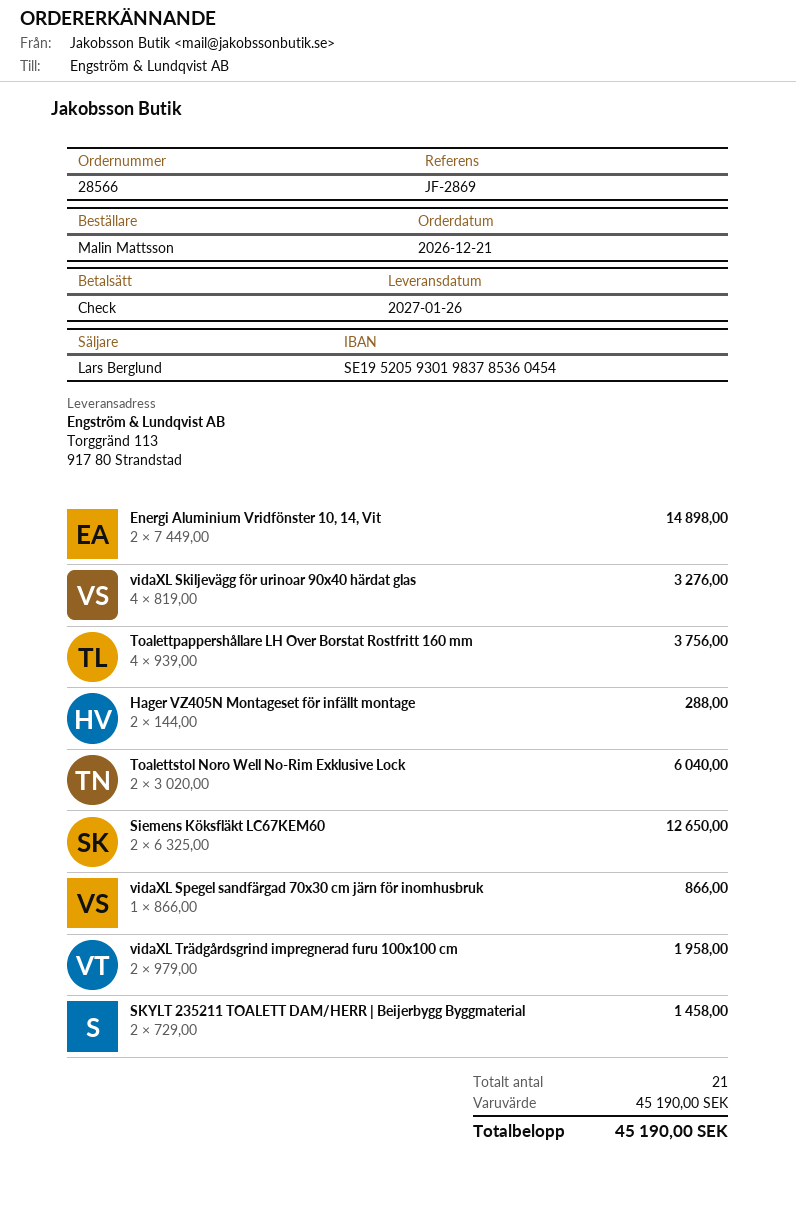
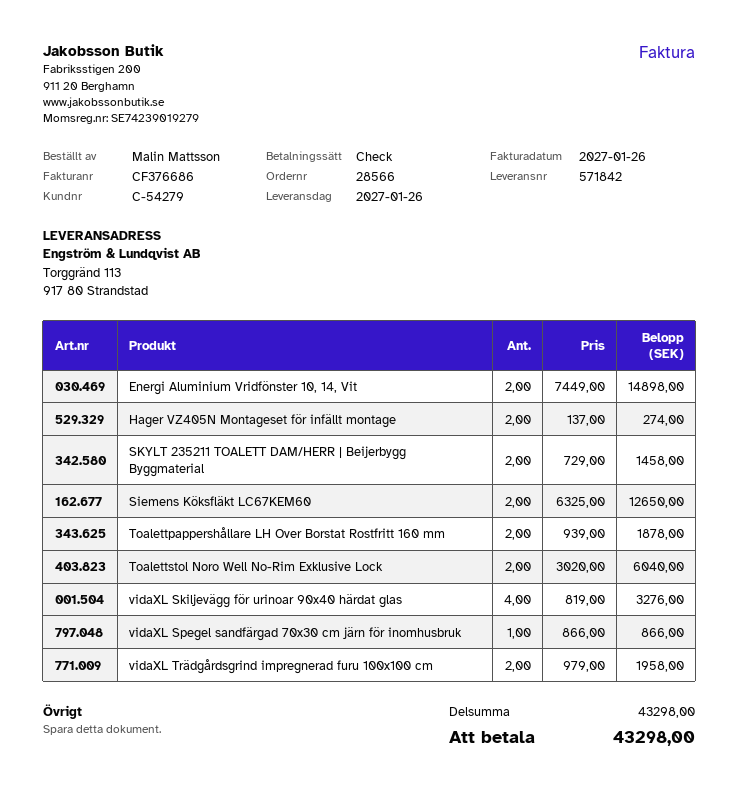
Toalettpappershållare LH Over Borstat Rostfritt 160 mm: 4 x 939.00 = 3756.00 -> 2 x 939.00 = 1878.00
Hager VZ405N Montageset för infällt montage: 2 x 144.00 = 288.00 -> 2 x 137.00 = 274.00
subtotal: 45190.00 -> 43298.00
total: 45190.00 -> 43298.00

